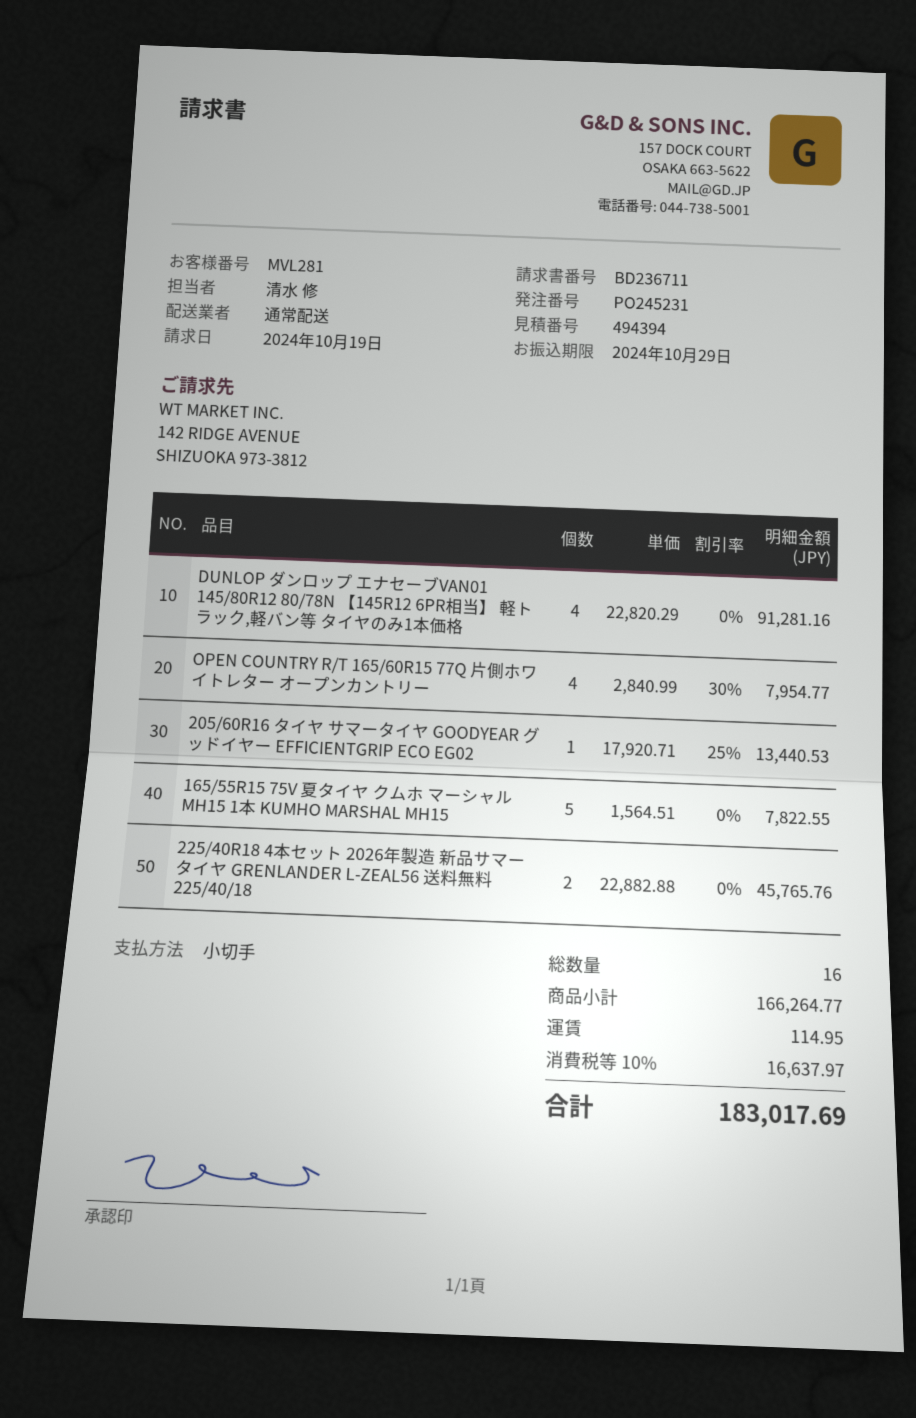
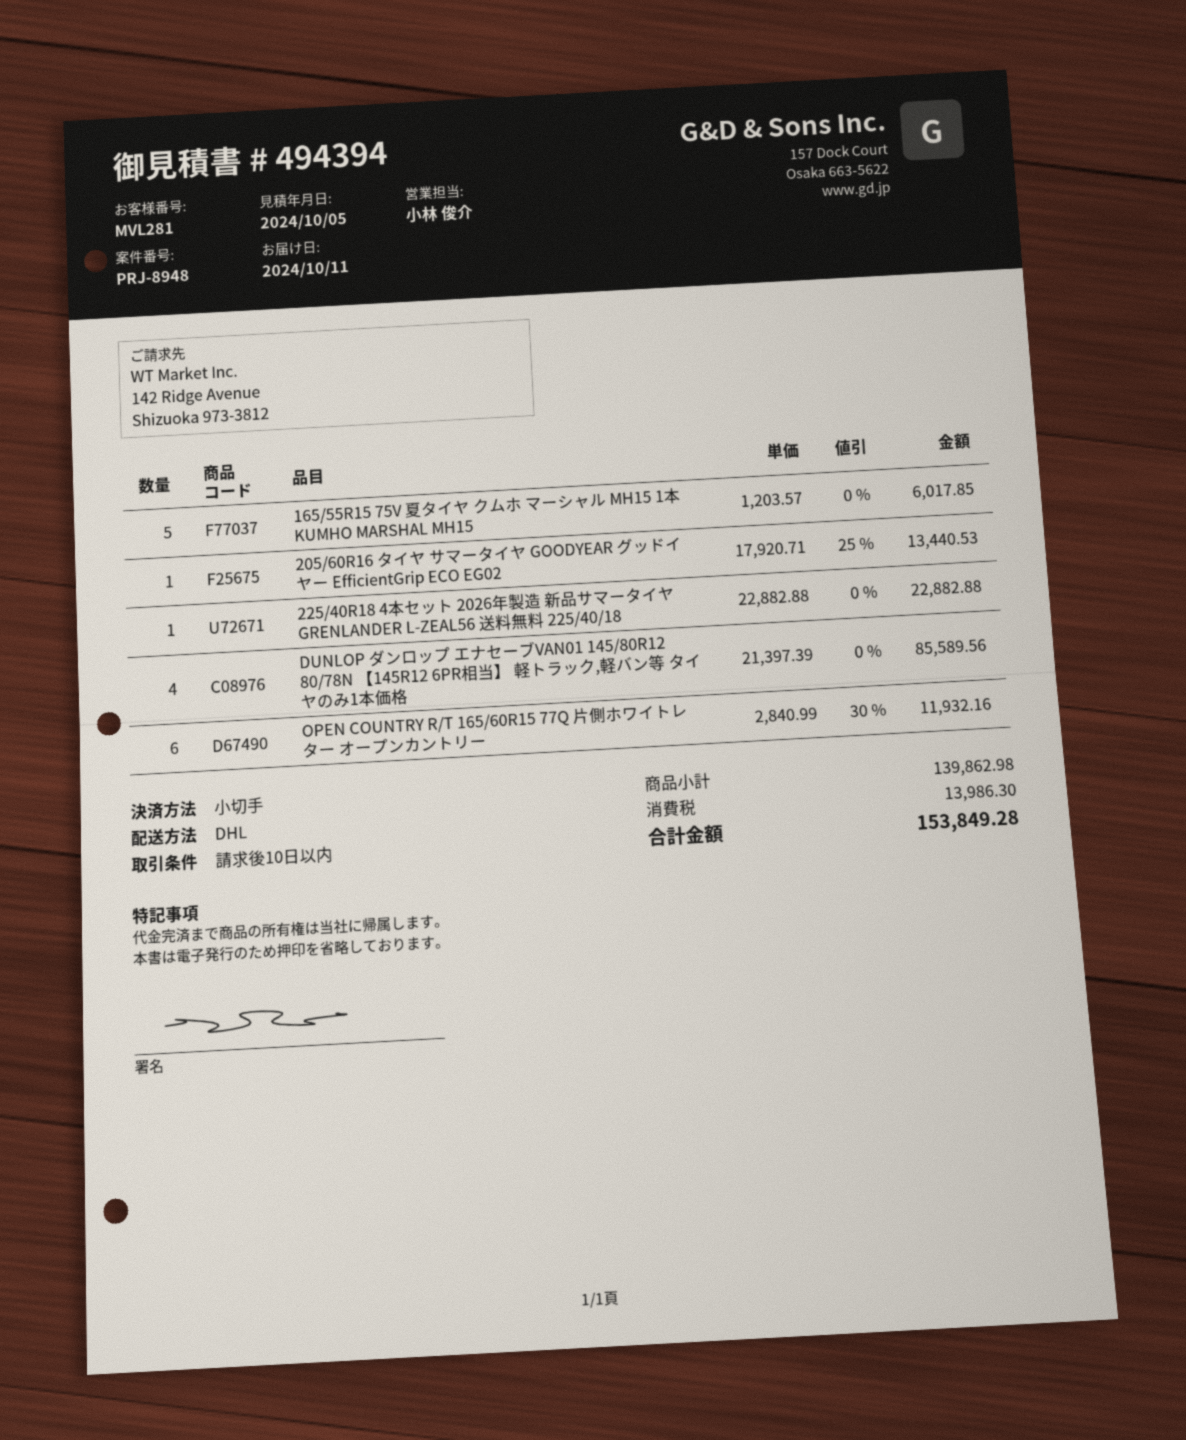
sales rep: 清水 修 -> 小林 俊介
shipping method: standard -> DHL
DUNLOP ダンロップ エナセーブVAN01 145/80R12 80/78N 【145R12 6PR相当】 軽トラック,軽バン等 タイヤのみ1本価格: 4 x 22820.29 = 91281.16 -> 4 x 21397.39 = 85589.56
OPEN COUNTRY R/T 165/60R15 77Q 片側ホワイトレター オープンカントリー: 4 x 2840.99 - 30% = 7954.77 -> 6 x 2840.99 - 30% = 11932.16
165/55R15 75V 夏タイヤ クムホ マーシャル MH15 1本 KUMHO MARSHAL MH15: 5 x 1564.51 = 7822.55 -> 5 x 1203.57 = 6017.85
225/40R18 4本セット 2026年製造 新品サマータイヤ GRENLANDER L-ZEAL56 送料無料 225/40/18: 2 x 22882.88 = 45765.76 -> 1 x 22882.88 = 22882.88
subtotal: 166264.77 -> 139862.98
shipping: 114.95 -> none
tax: 16637.97 -> 13986.30
total: 183017.69 -> 153849.28

